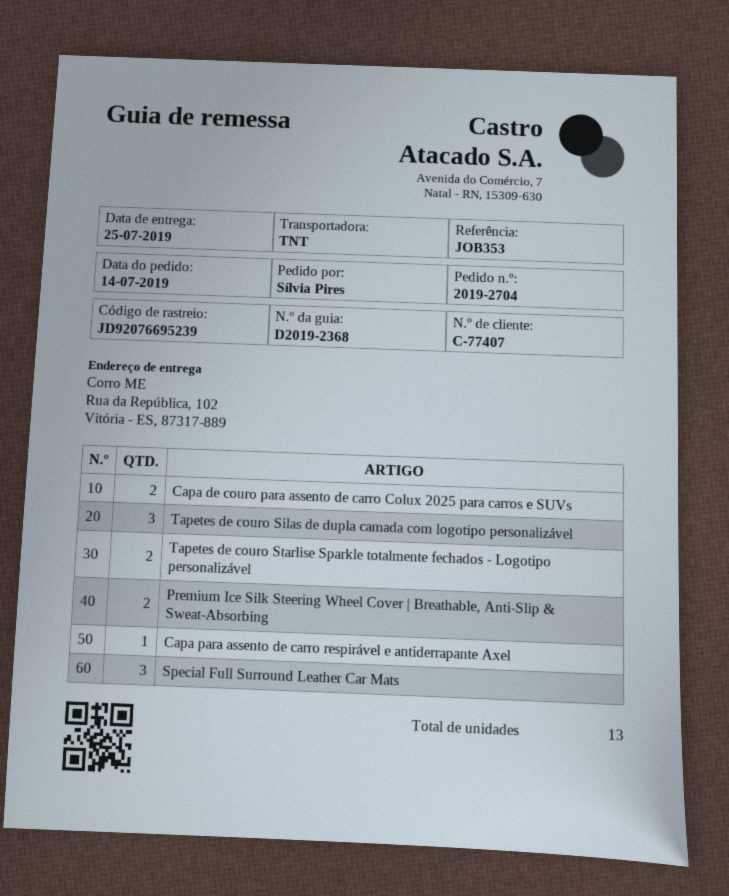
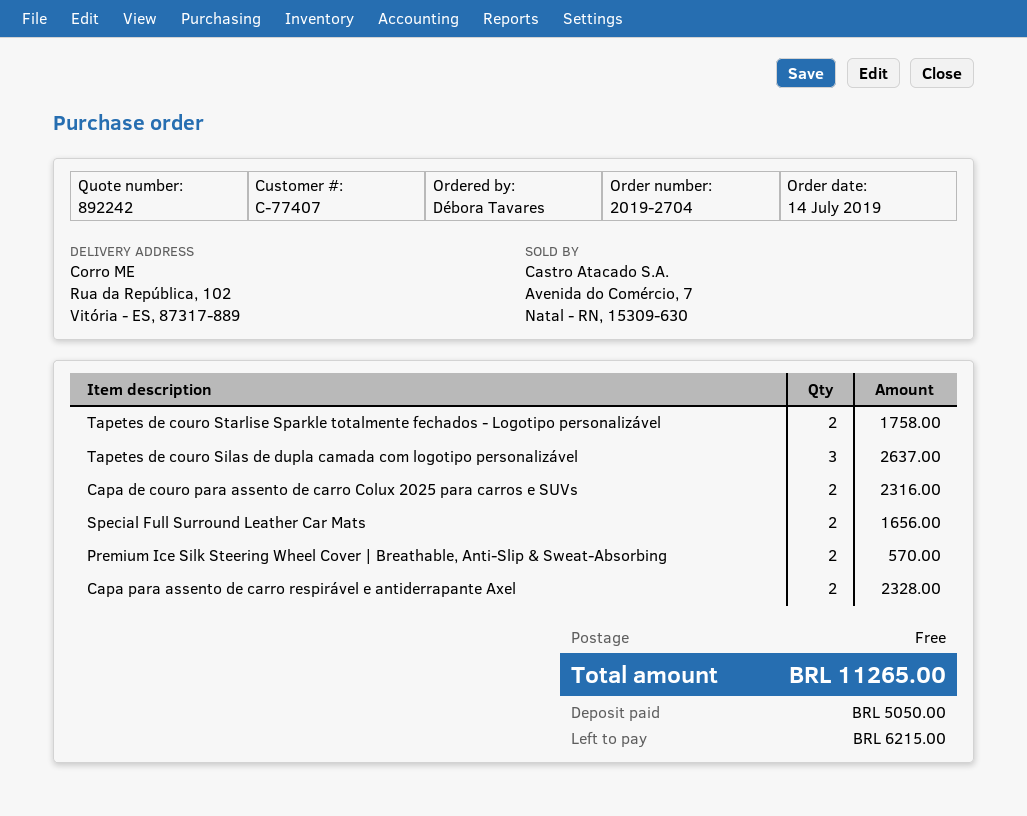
ordered by: Sílvia Pires -> Débora Tavares
Capa para assento de carro respirável e antiderrapante Axel: 1 -> 2
Special Full Surround Leather Car Mats: 3 -> 2

